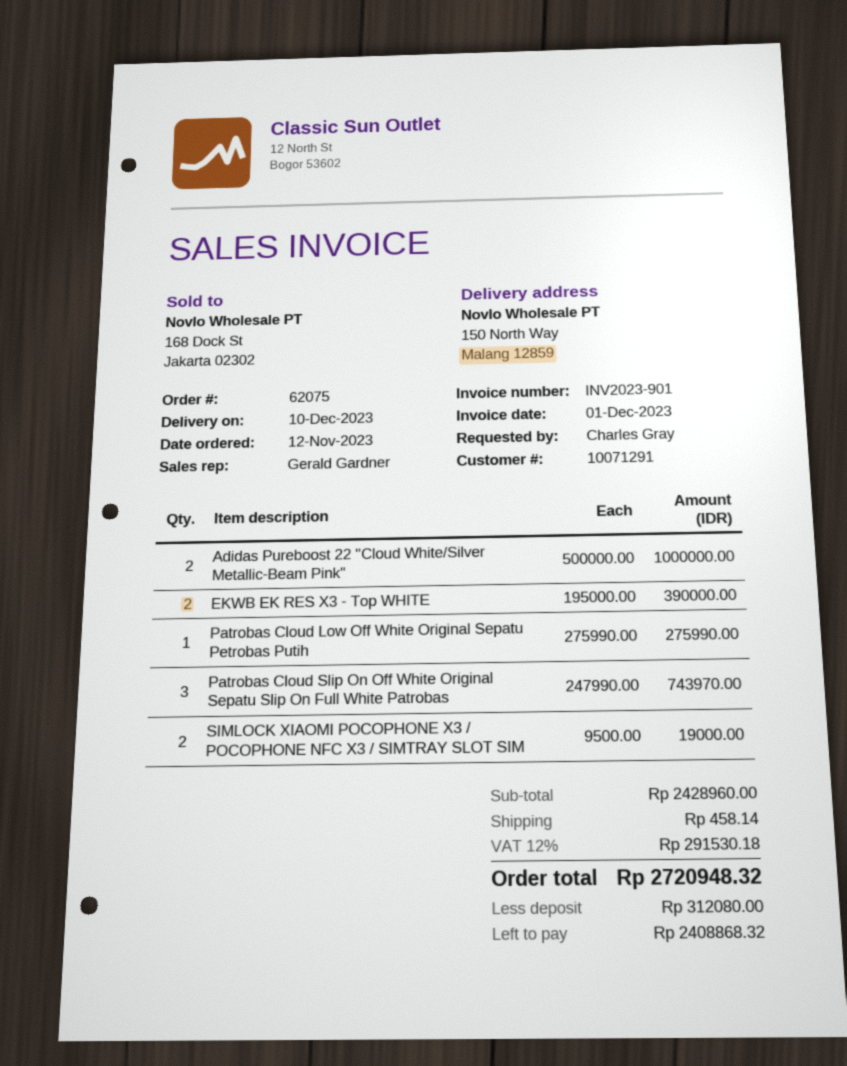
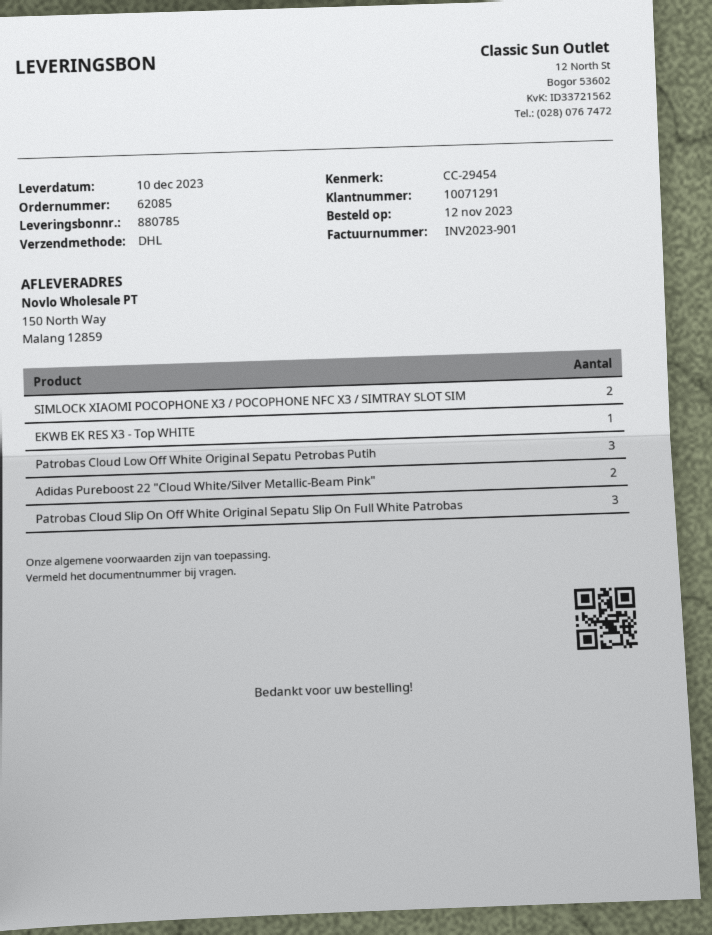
order number: 62075 -> 62085
EKWB EK RES X3 - Top WHITE: 2 -> 1
Patrobas Cloud Low Off White Original Sepatu Petrobas Putih: 1 -> 3

